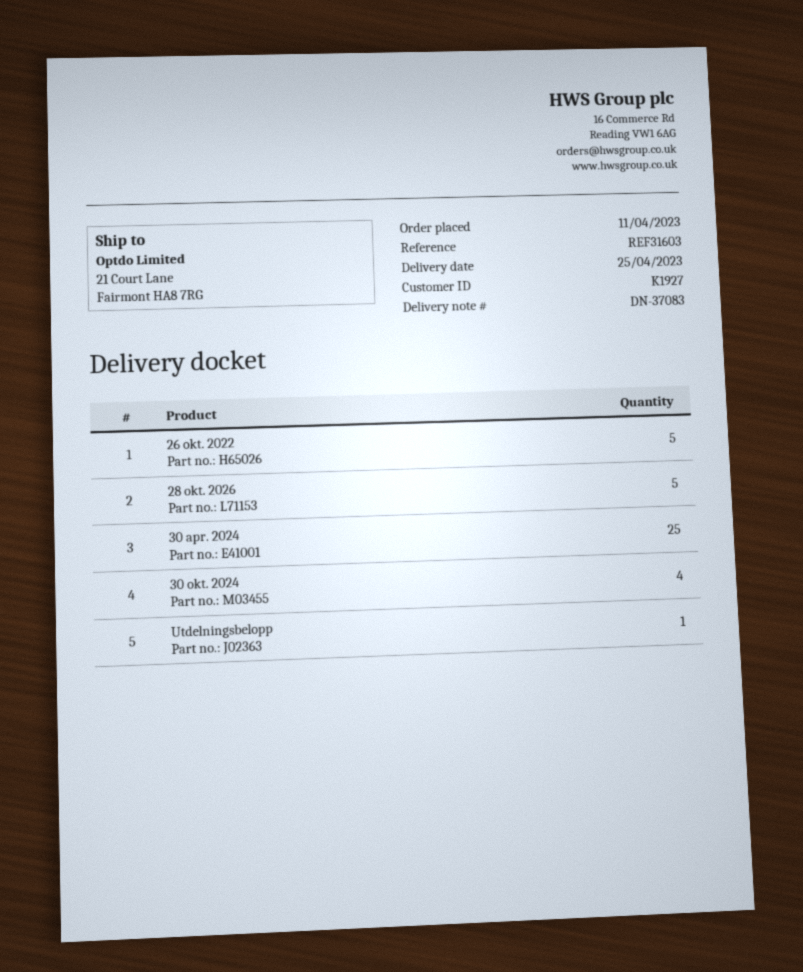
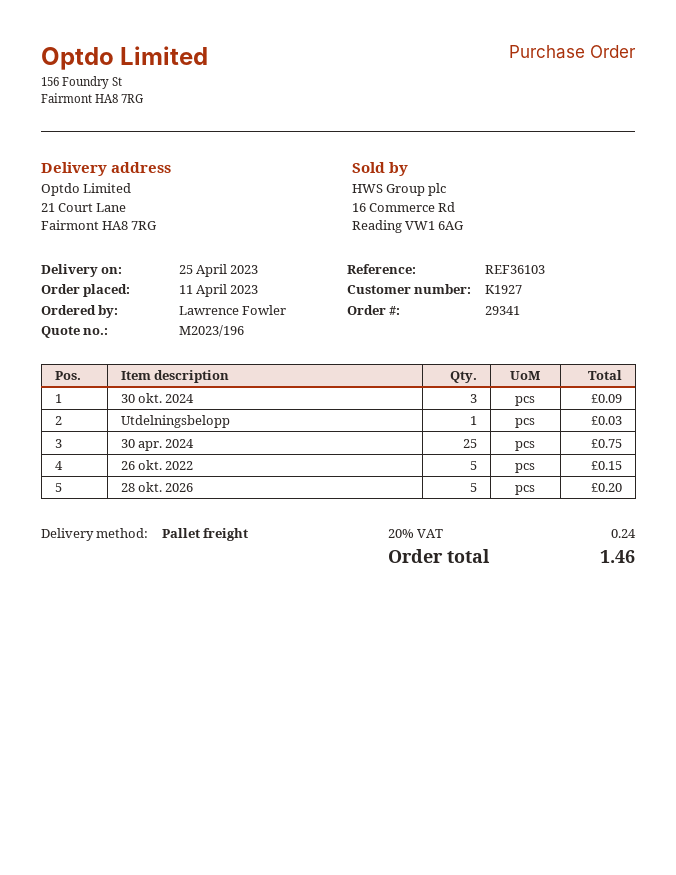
reference: REF31603 -> REF36103
30 okt. 2024: 4 -> 3

